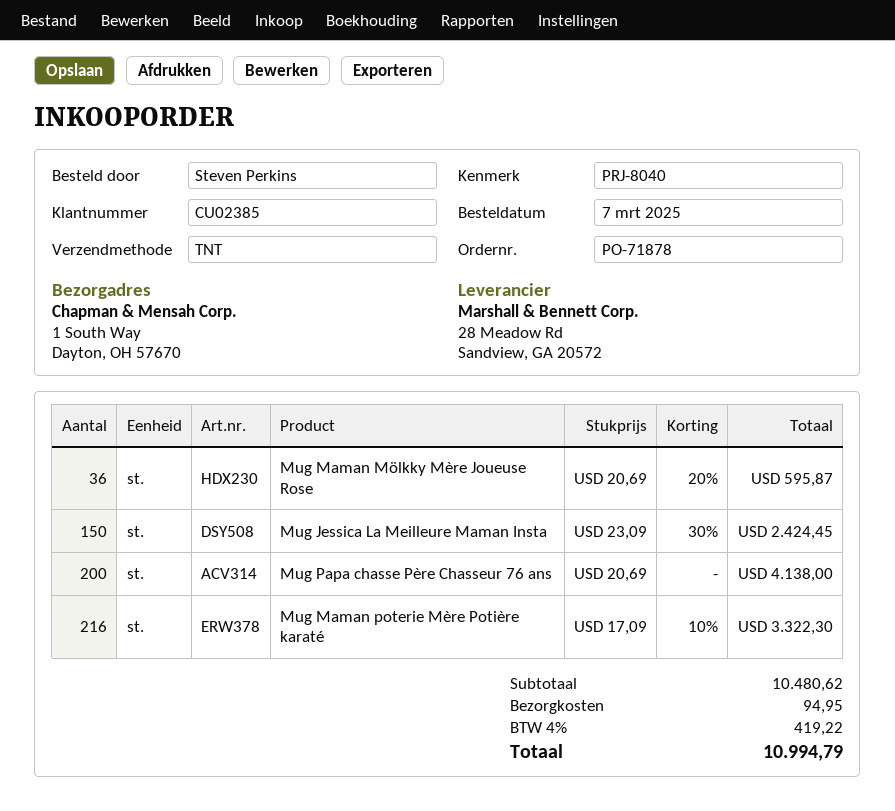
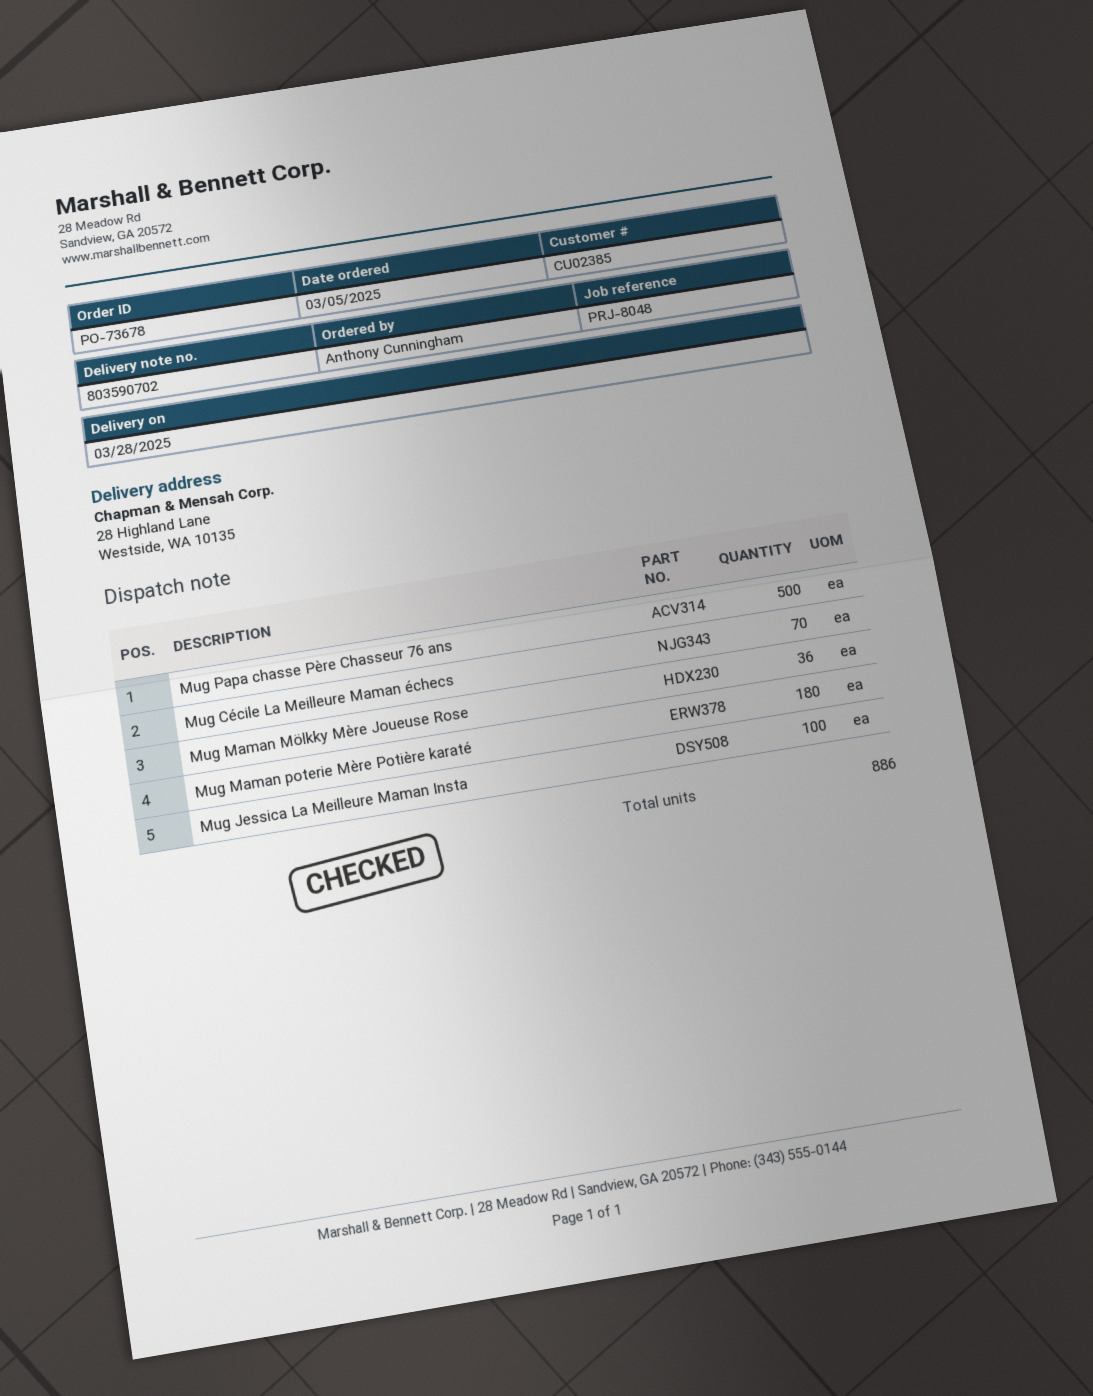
order number: PO-71878 -> PO-73678
order date: 2025-03-07 -> 2025-03-05
reference: PRJ-8040 -> PRJ-8048
ordered by: Steven Perkins -> Anthony Cunningham
ship to: 1 South Way, Dayton, OH 57670 -> 28 Highland Lane, Westside, WA 10135
Mug Jessica La Meilleure Maman Insta: 150 -> 100
Mug Papa chasse Père Chasseur 76 ans: 200 -> 500
Mug Maman poterie Mère Potière karaté: 216 -> 180
Mug Cécile La Meilleure Maman échecs: none -> 70

